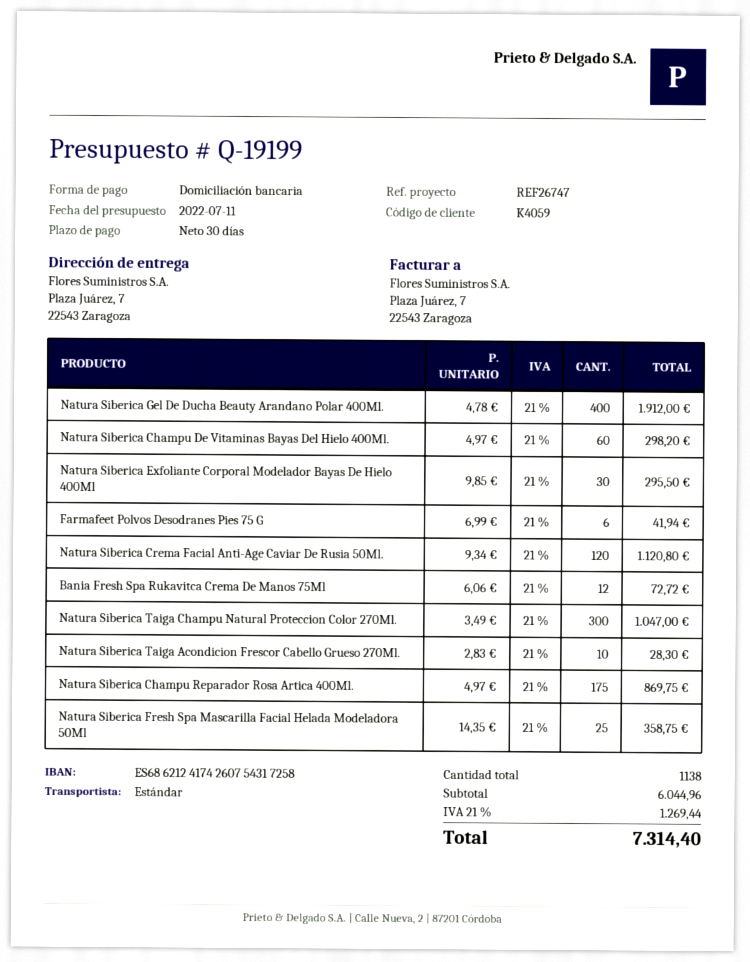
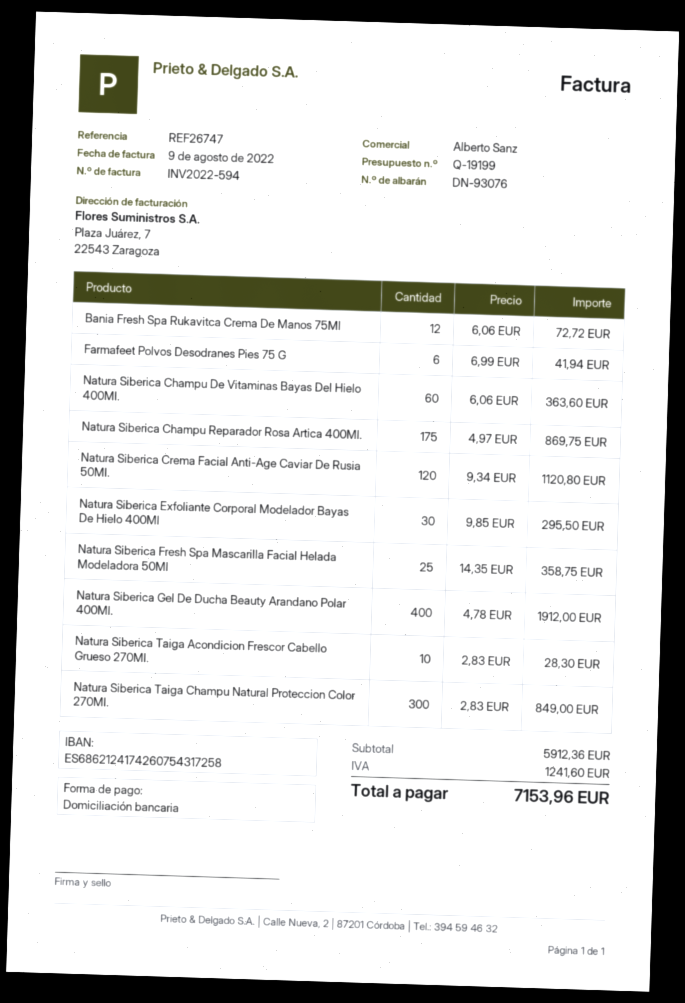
Natura Siberica Champu De Vitaminas Bayas Del Hielo 400Ml.: 60 x 4.97 = 298.20 -> 60 x 6.06 = 363.60
Natura Siberica Taiga Champu Natural Proteccion Color 270Ml.: 300 x 3.49 = 1047.00 -> 300 x 2.83 = 849.00
subtotal: 6044.96 -> 5912.36
tax: 1269.44 -> 1241.60
total: 7314.40 -> 7153.96

